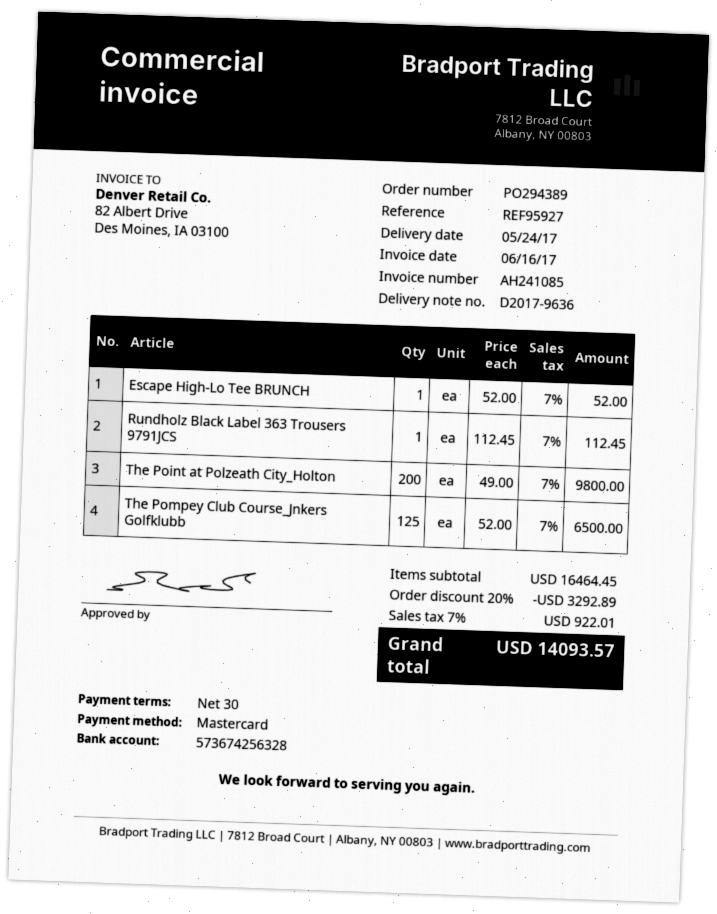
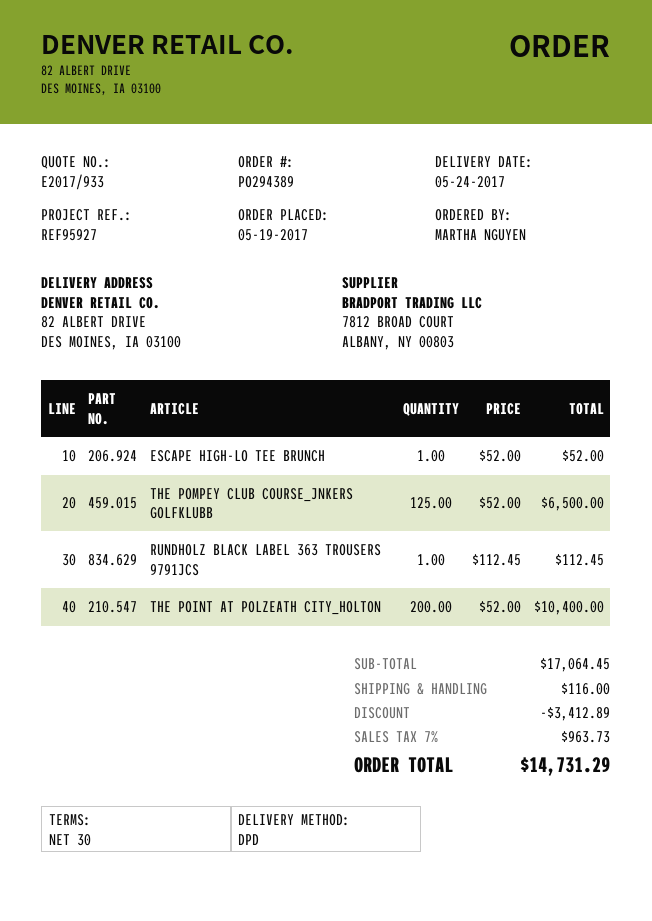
The Point at Polzeath City_Holton: 200 x 49.00 = 9800.00 -> 200 x 52.00 = 10400.00
subtotal: 16464.45 -> 17064.45
discount: 3292.89 -> 3412.89
shipping: none -> 116.00
tax: 7% = 922.01 -> 7% = 963.73
total: 14093.57 -> 14731.29

